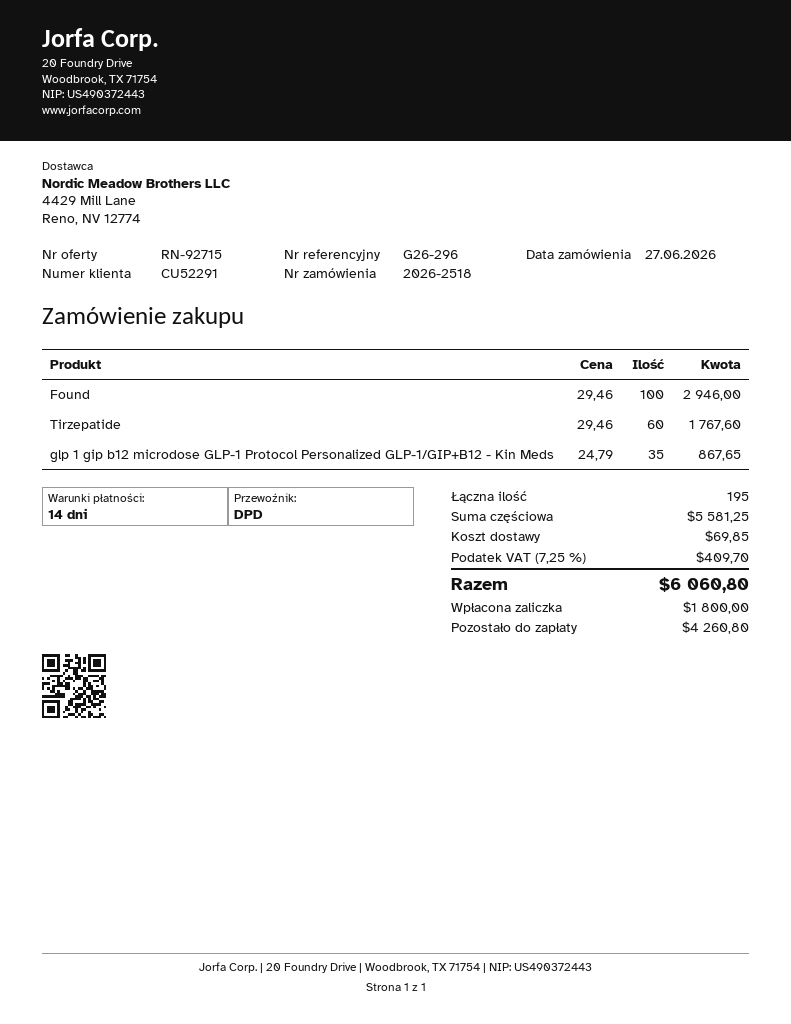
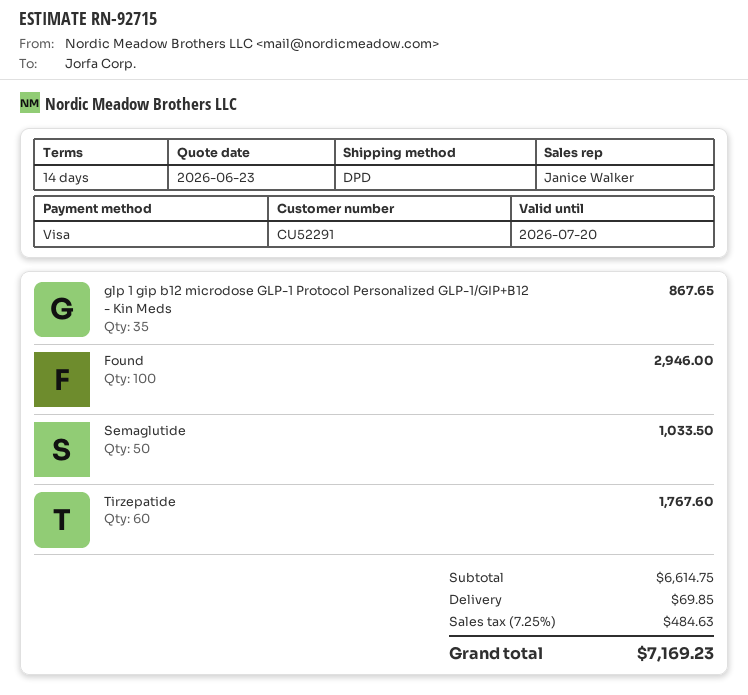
Semaglutide: none -> 50 for 1033.50
subtotal: 5581.25 -> 6614.75
tax: 7.25% = 409.70 -> 7.25% = 484.63
total: 6060.80 -> 7169.23

